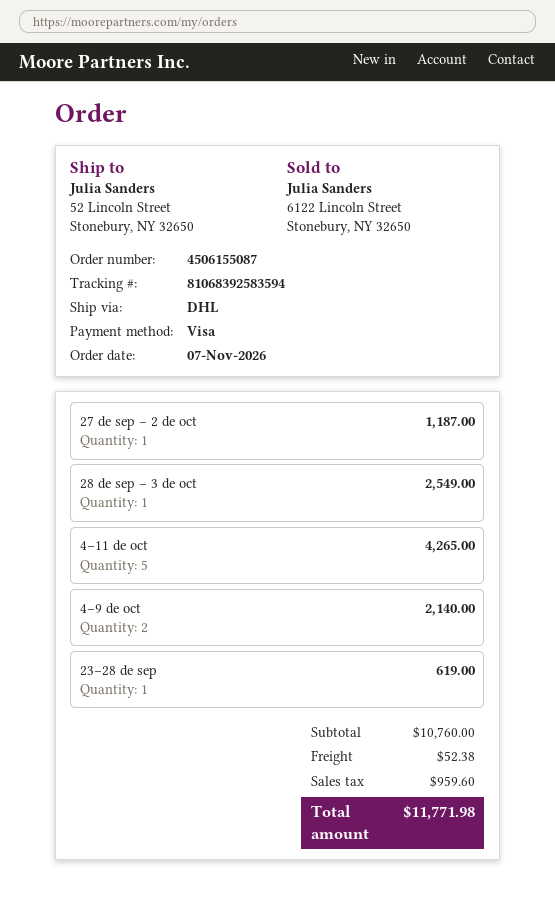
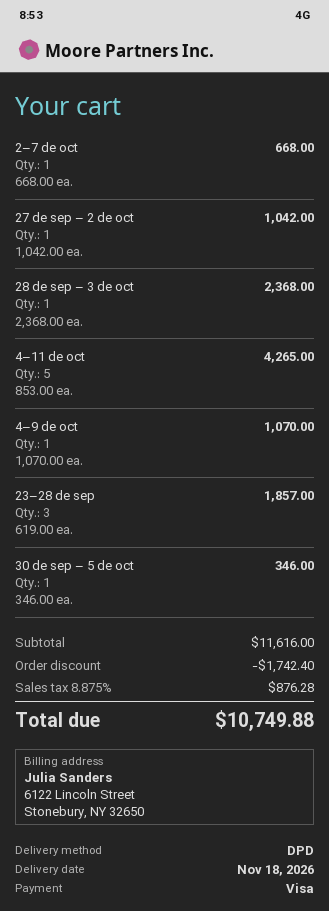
shipping method: DHL -> DPD
27 de sep – 2 de oct: 1 for 1187.00 -> 1 for 1042.00
28 de sep – 3 de oct: 1 for 2549.00 -> 1 for 2368.00
4–9 de oct: 2 for 2140.00 -> 1 for 1070.00
23–28 de sep: 1 for 619.00 -> 3 for 1857.00
2–7 de oct: none -> 1 for 668.00
30 de sep – 5 de oct: none -> 1 for 346.00
subtotal: 10760.00 -> 11616.00
discount: none -> 1742.40
shipping: 52.38 -> none
tax: 959.60 -> 876.28
total: 11771.98 -> 10749.88

